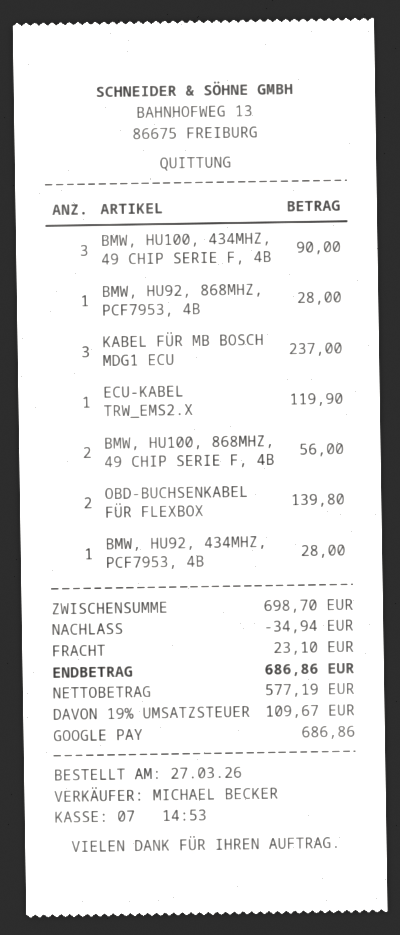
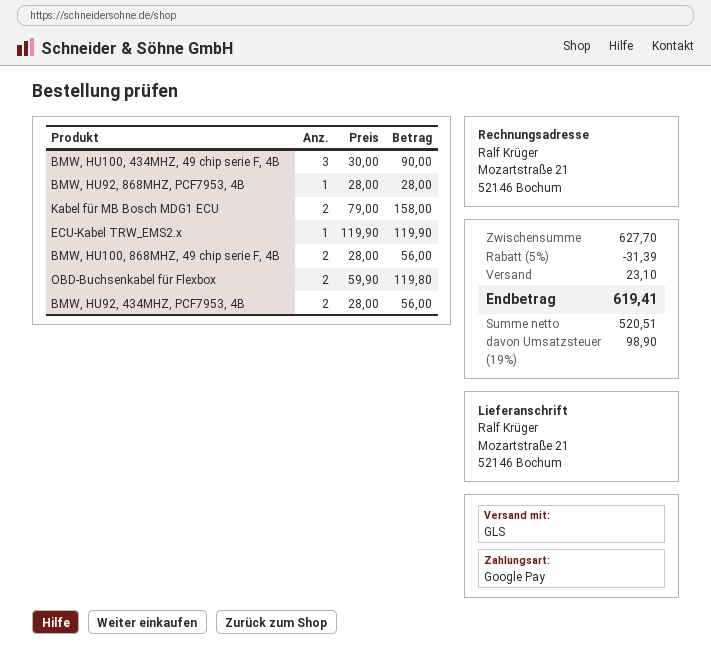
KABEL FÜR MB BOSCH MDG1 ECU: 3 for 237.00 -> 2 for 158.00
OBD-BUCHSENKABEL FÜR FLEXBOX: 2 for 139.80 -> 2 for 119.80
BMW, HU92, 434MHZ, PCF7953, 4B: 1 for 28.00 -> 2 for 56.00
subtotal: 698.70 -> 627.70
discount: 34.94 -> 31.39
net: 577.19 -> 520.51
tax: 19% = 109.67 -> 19% = 98.90
total: 686.86 -> 619.41

